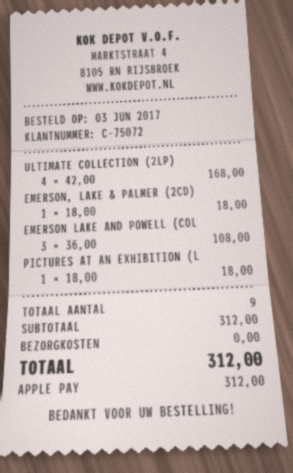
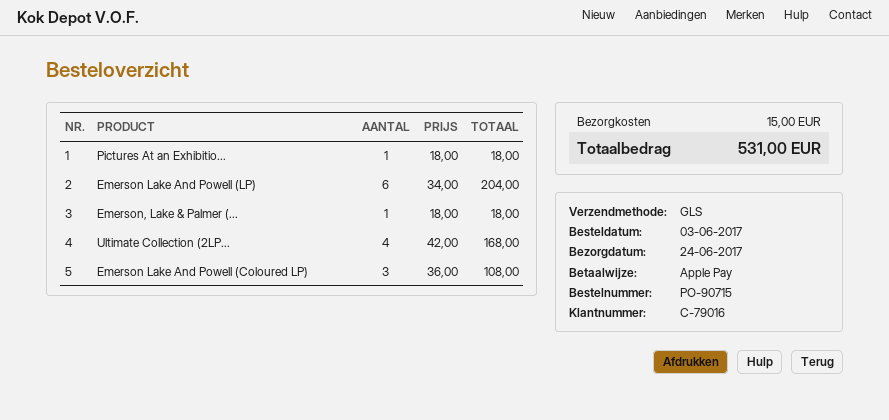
customer number: C-75072 -> C-79016
Emerson Lake And Powell (LP): none -> 6 x 34.00 = 204.00
shipping: 0.00 -> 15.00
total: 312.00 -> 531.00

